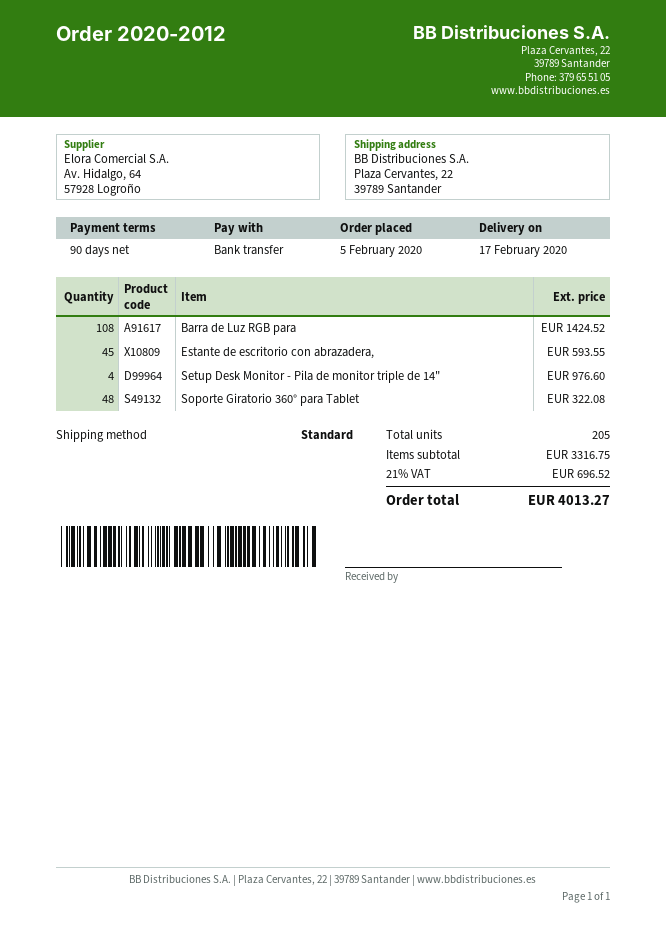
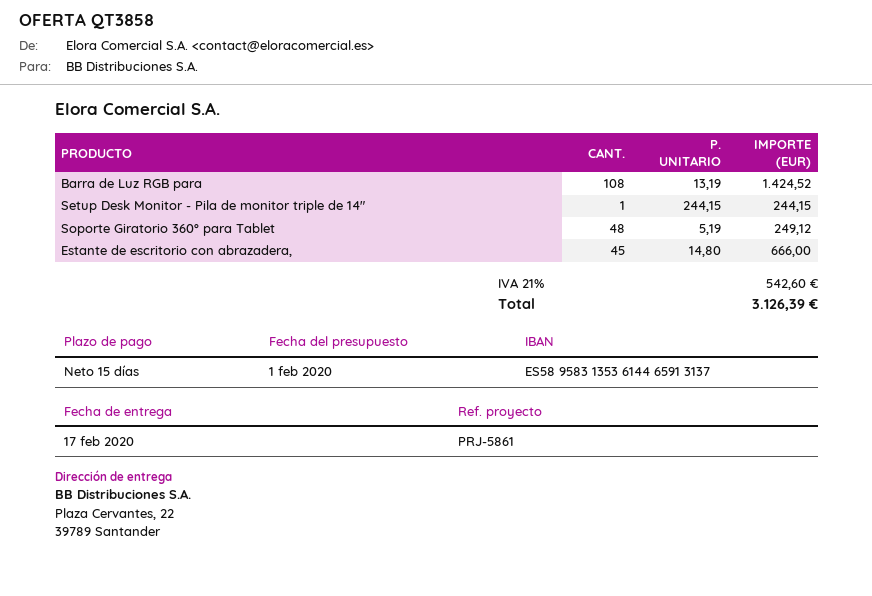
payment terms: 90 days -> 15 days
Estante de escritorio con abrazadera,: 45 for 593.55 -> 45 for 666.00
Setup Desk Monitor - Pila de monitor triple de 14": 4 for 976.60 -> 1 for 244.15
Soporte Giratorio 360° para Tablet: 48 for 322.08 -> 48 for 249.12
tax: 21% = 696.52 -> 21% = 542.60
total: 4013.27 -> 3126.39

